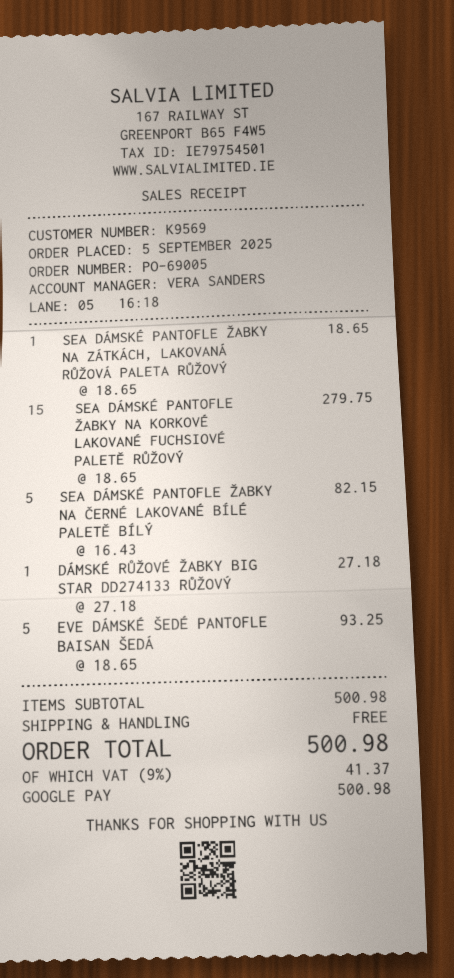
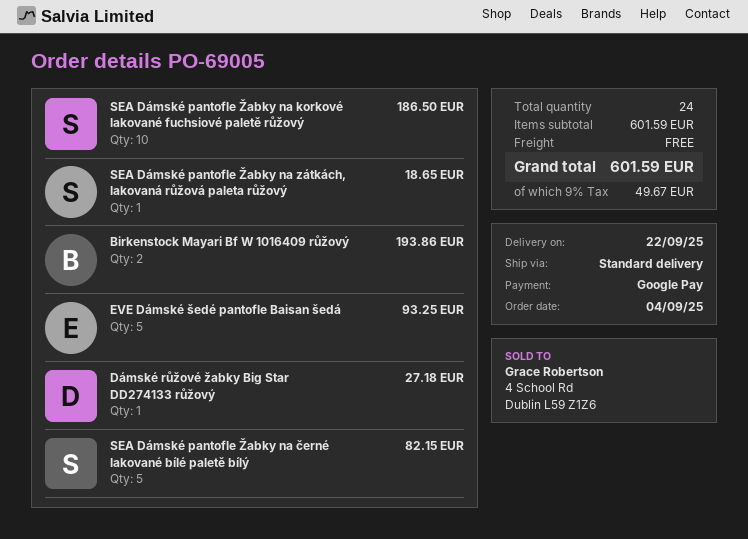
order date: 2025-09-05 -> 2025-09-04
SEA DÁMSKÉ PANTOFLE ŽABKY NA KORKOVÉ LAKOVANÉ FUCHSIOVÉ PALETĚ RŮŽOVÝ: 15 for 279.75 -> 10 for 186.50
Birkenstock Mayari Bf W 1016409 růžový: none -> 2 for 193.86
subtotal: 500.98 -> 601.59
tax: 9% = 41.37 -> 9% = 49.67
total: 500.98 -> 601.59

